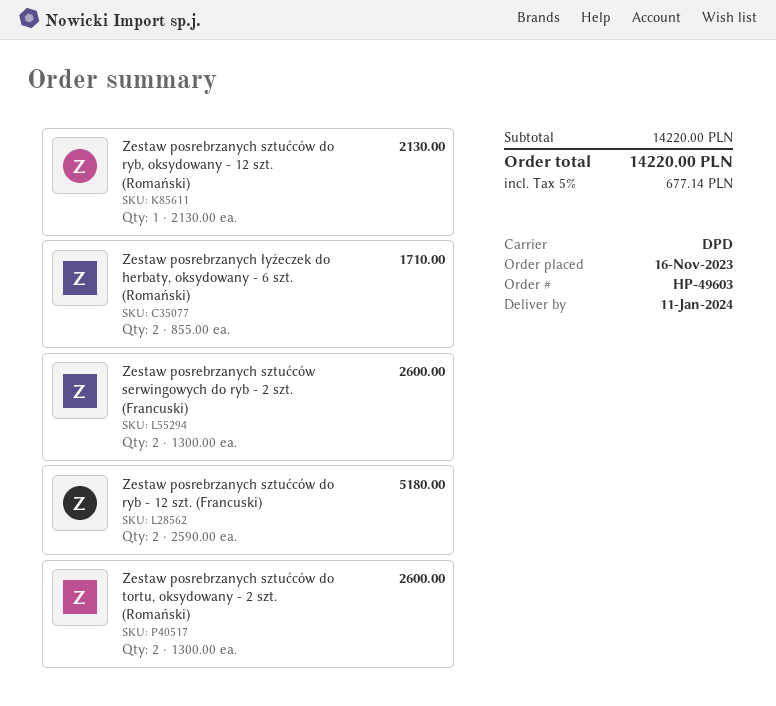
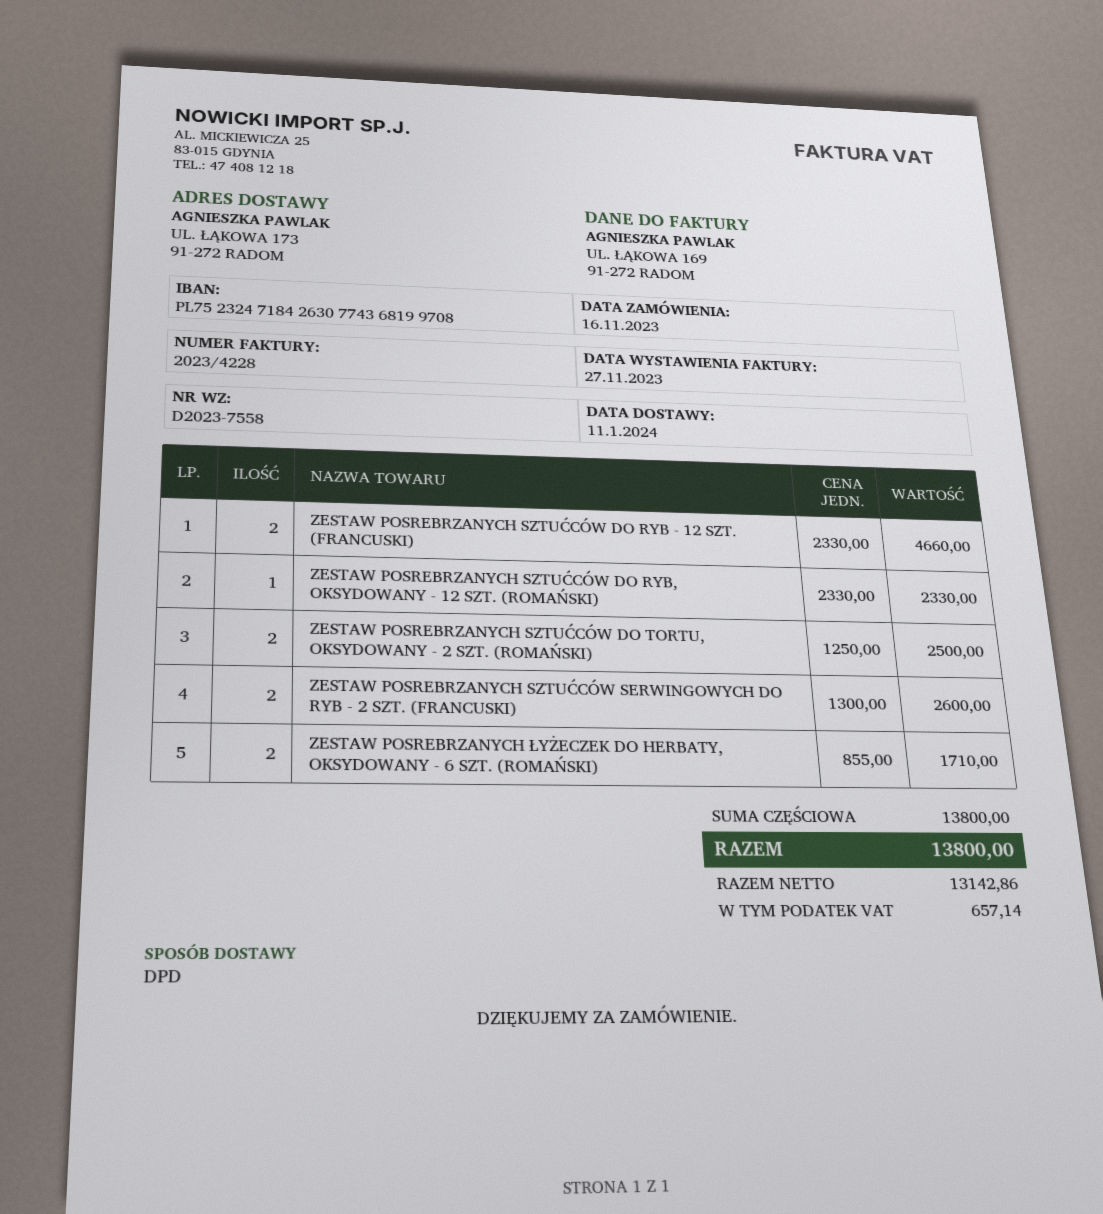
Zestaw posrebrzanych sztućców do ryb, oksydowany - 12 szt. (Romański): 1 x 2130.00 = 2130.00 -> 1 x 2330.00 = 2330.00
Zestaw posrebrzanych sztućców do ryb - 12 szt. (Francuski): 2 x 2590.00 = 5180.00 -> 2 x 2330.00 = 4660.00
Zestaw posrebrzanych sztućców do tortu, oksydowany - 2 szt. (Romański): 2 x 1300.00 = 2600.00 -> 2 x 1250.00 = 2500.00
subtotal: 14220.00 -> 13800.00
tax: 677.14 -> 657.14
total: 14220.00 -> 13800.00

